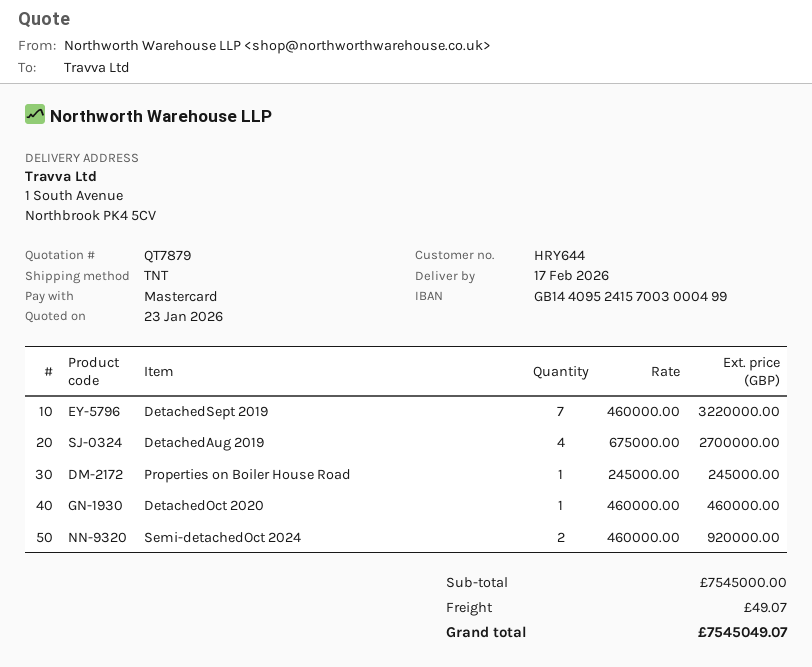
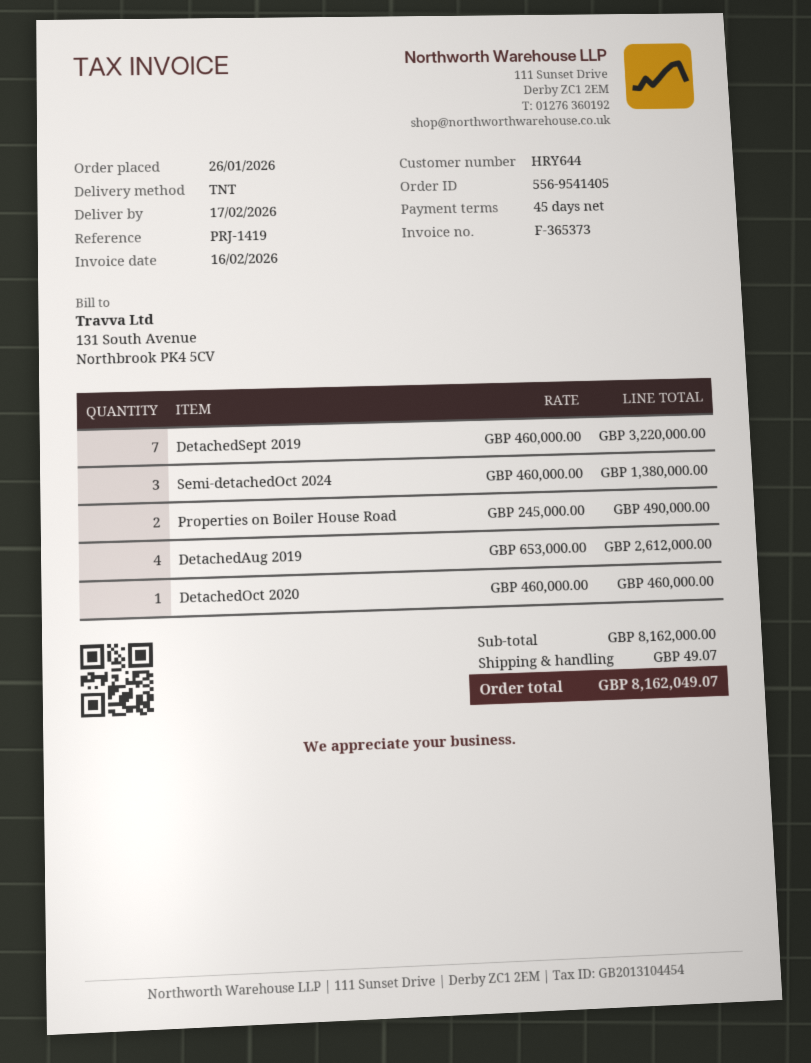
DetachedAug 2019: 4 x 675000.00 = 2700000.00 -> 4 x 653000.00 = 2612000.00
Properties on Boiler House Road: 1 x 245000.00 = 245000.00 -> 2 x 245000.00 = 490000.00
Semi-detachedOct 2024: 2 x 460000.00 = 920000.00 -> 3 x 460000.00 = 1380000.00
subtotal: 7545000.00 -> 8162000.00
total: 7545049.07 -> 8162049.07

